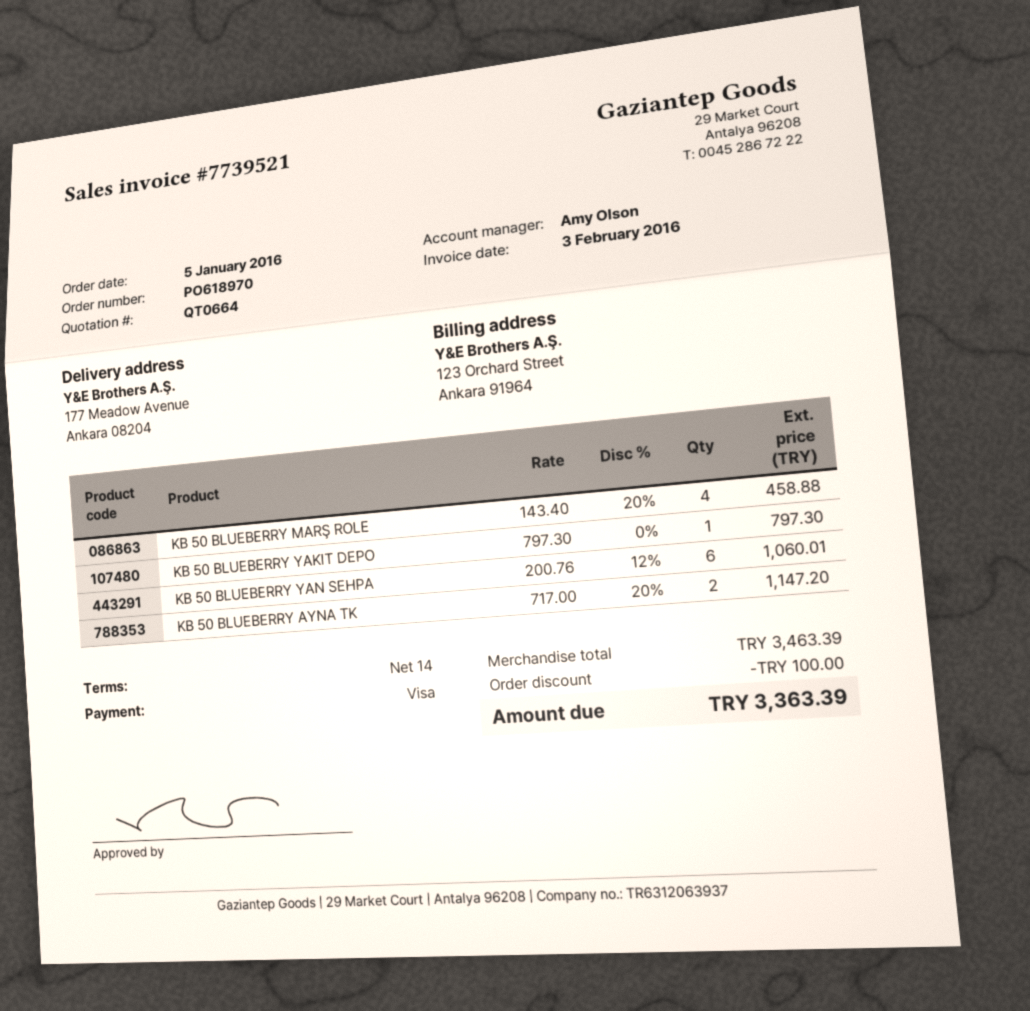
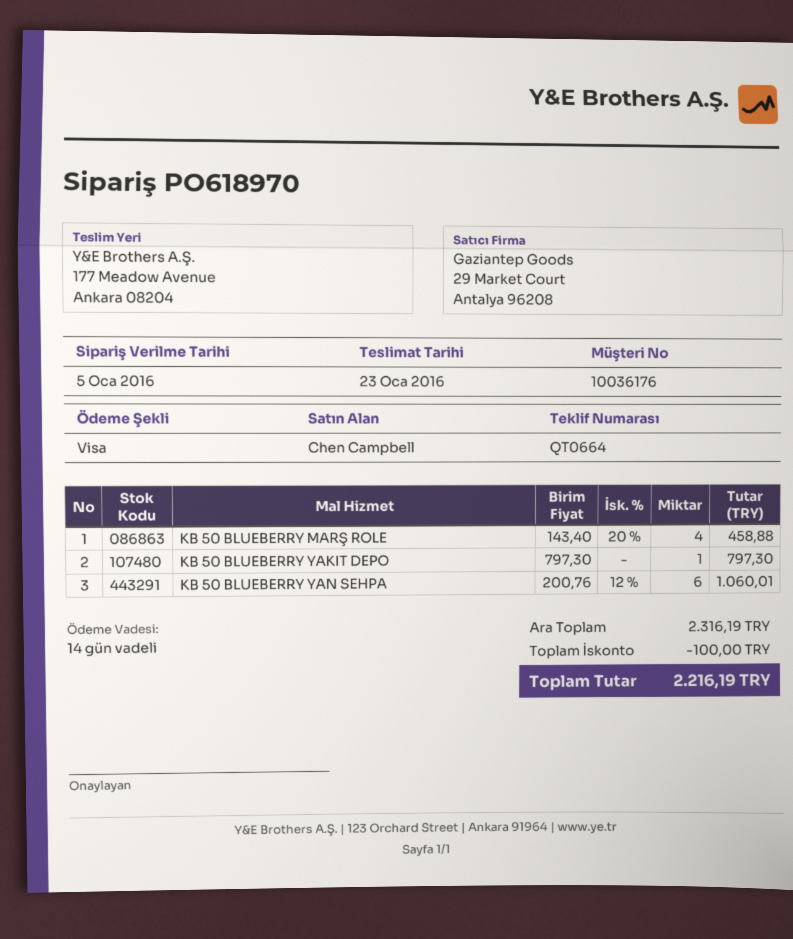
KB 50 BLUEBERRY AYNA TK: 2 x 717.00 - 20% = 1147.20 -> none
subtotal: 3463.39 -> 2316.19
total: 3363.39 -> 2216.19

